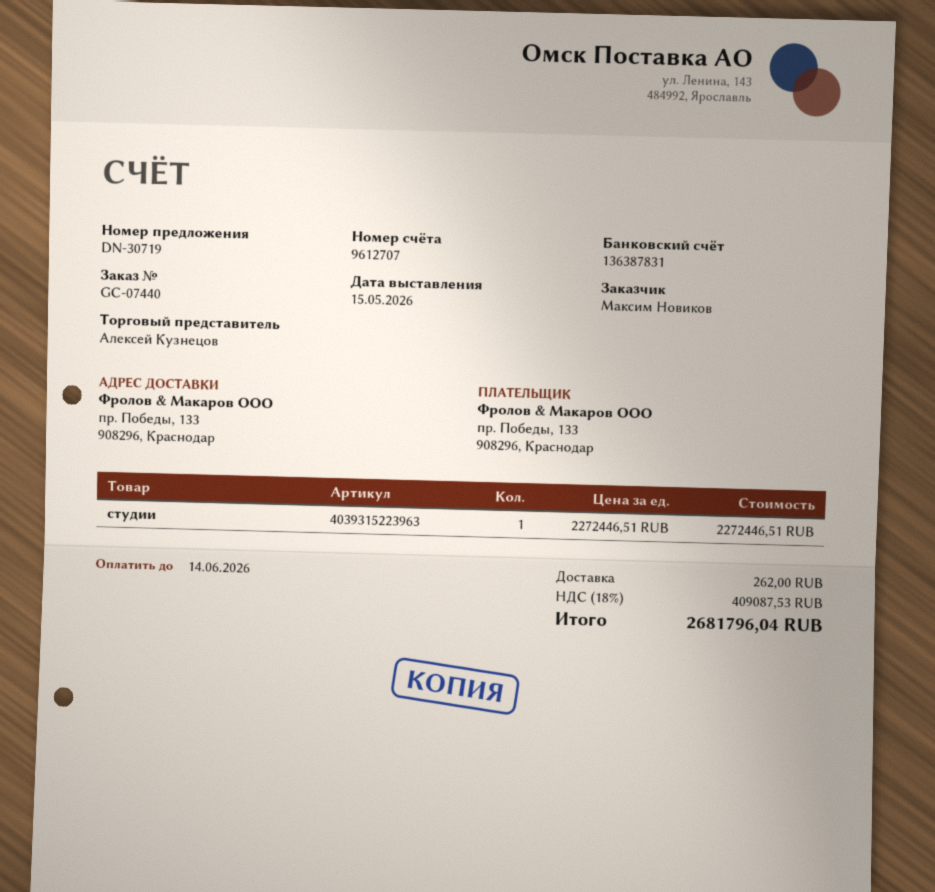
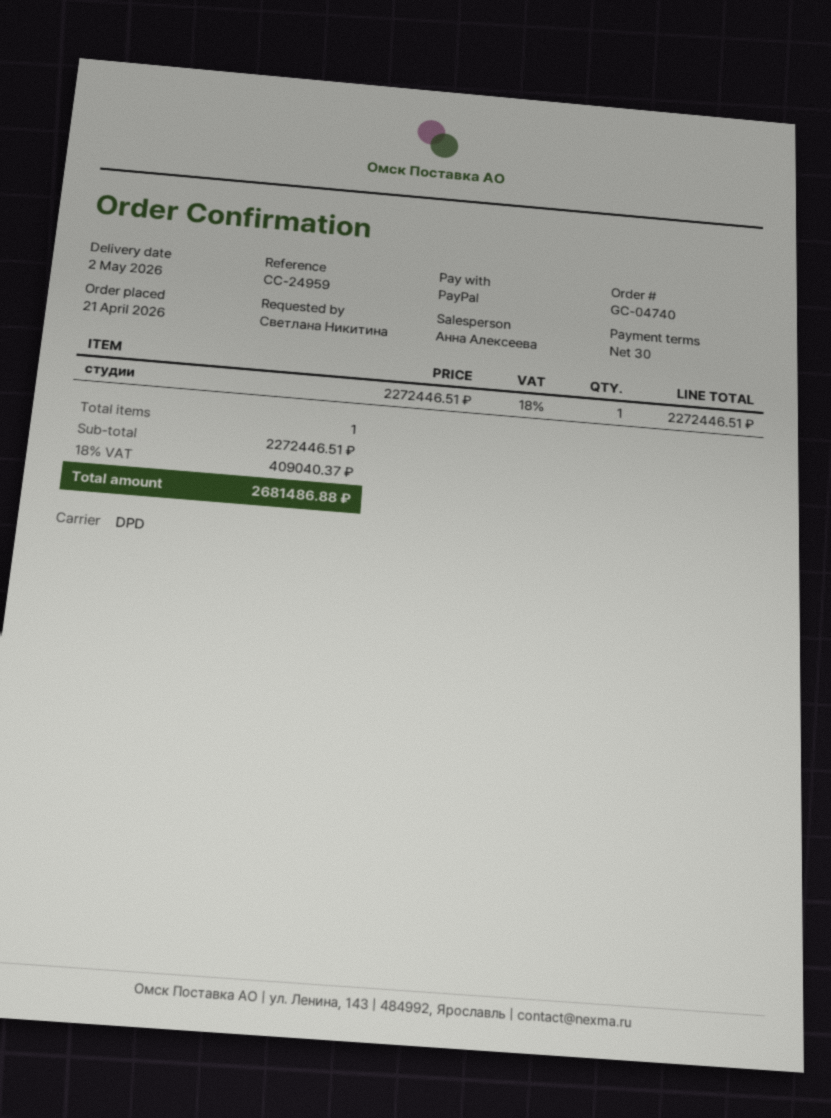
order number: GC-07440 -> GC-04740
ordered by: Максим Новиков -> Светлана Никитина
sales rep: Алексей Кузнецов -> Анна Алексеева
shipping: 262.00 -> none
tax: 18% = 409087.53 -> 18% = 409040.37
total: 2681796.04 -> 2681486.88

